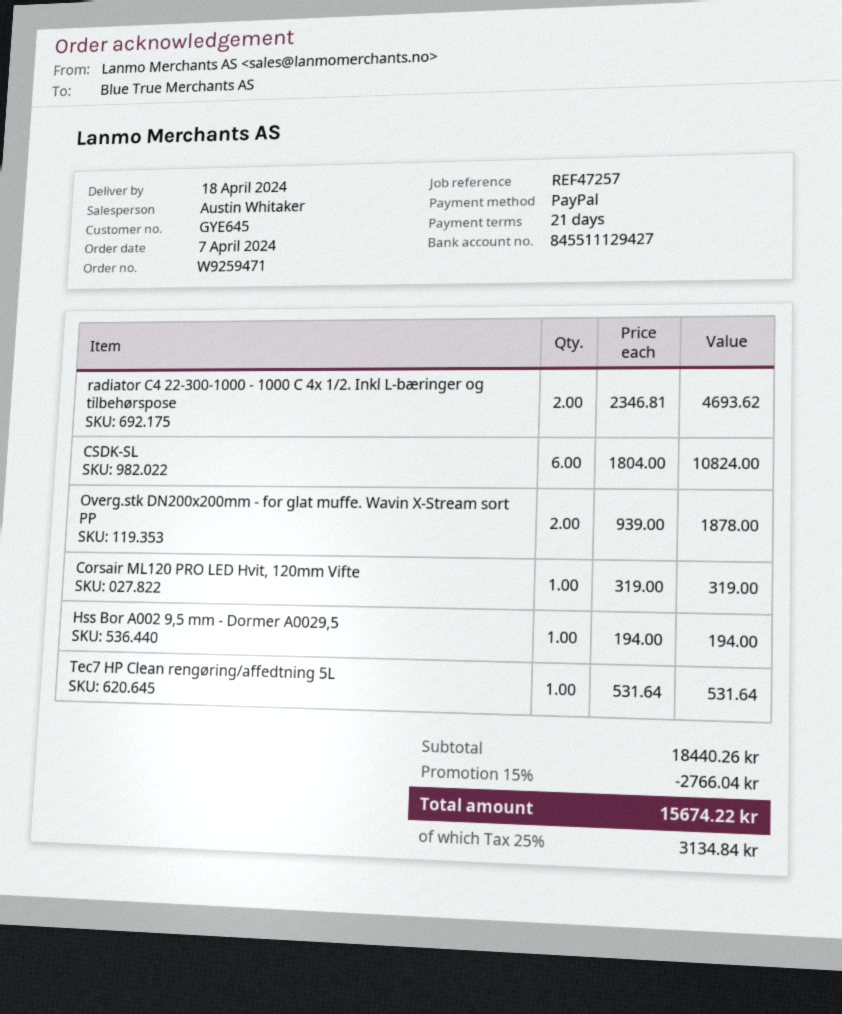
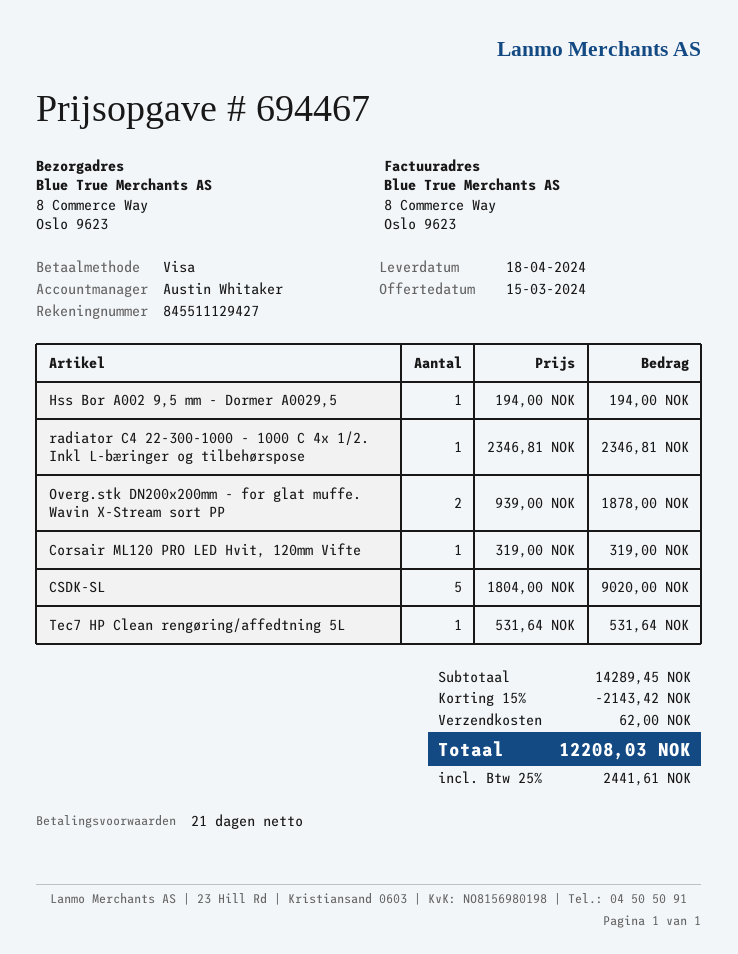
payment method: PayPal -> Visa
radiator C4 22-300-1000 - 1000 C 4x 1/2. Inkl L-bæringer og tilbehørspose: 2 x 2346.81 = 4693.62 -> 1 x 2346.81 = 2346.81
CSDK-SL: 6 x 1804.00 = 10824.00 -> 5 x 1804.00 = 9020.00
subtotal: 18440.26 -> 14289.45
discount: 15% = 2766.04 -> 15% = 2143.42
shipping: none -> 62.00
tax: 25% = 3134.84 -> 25% = 2441.61
total: 15674.22 -> 12208.03

